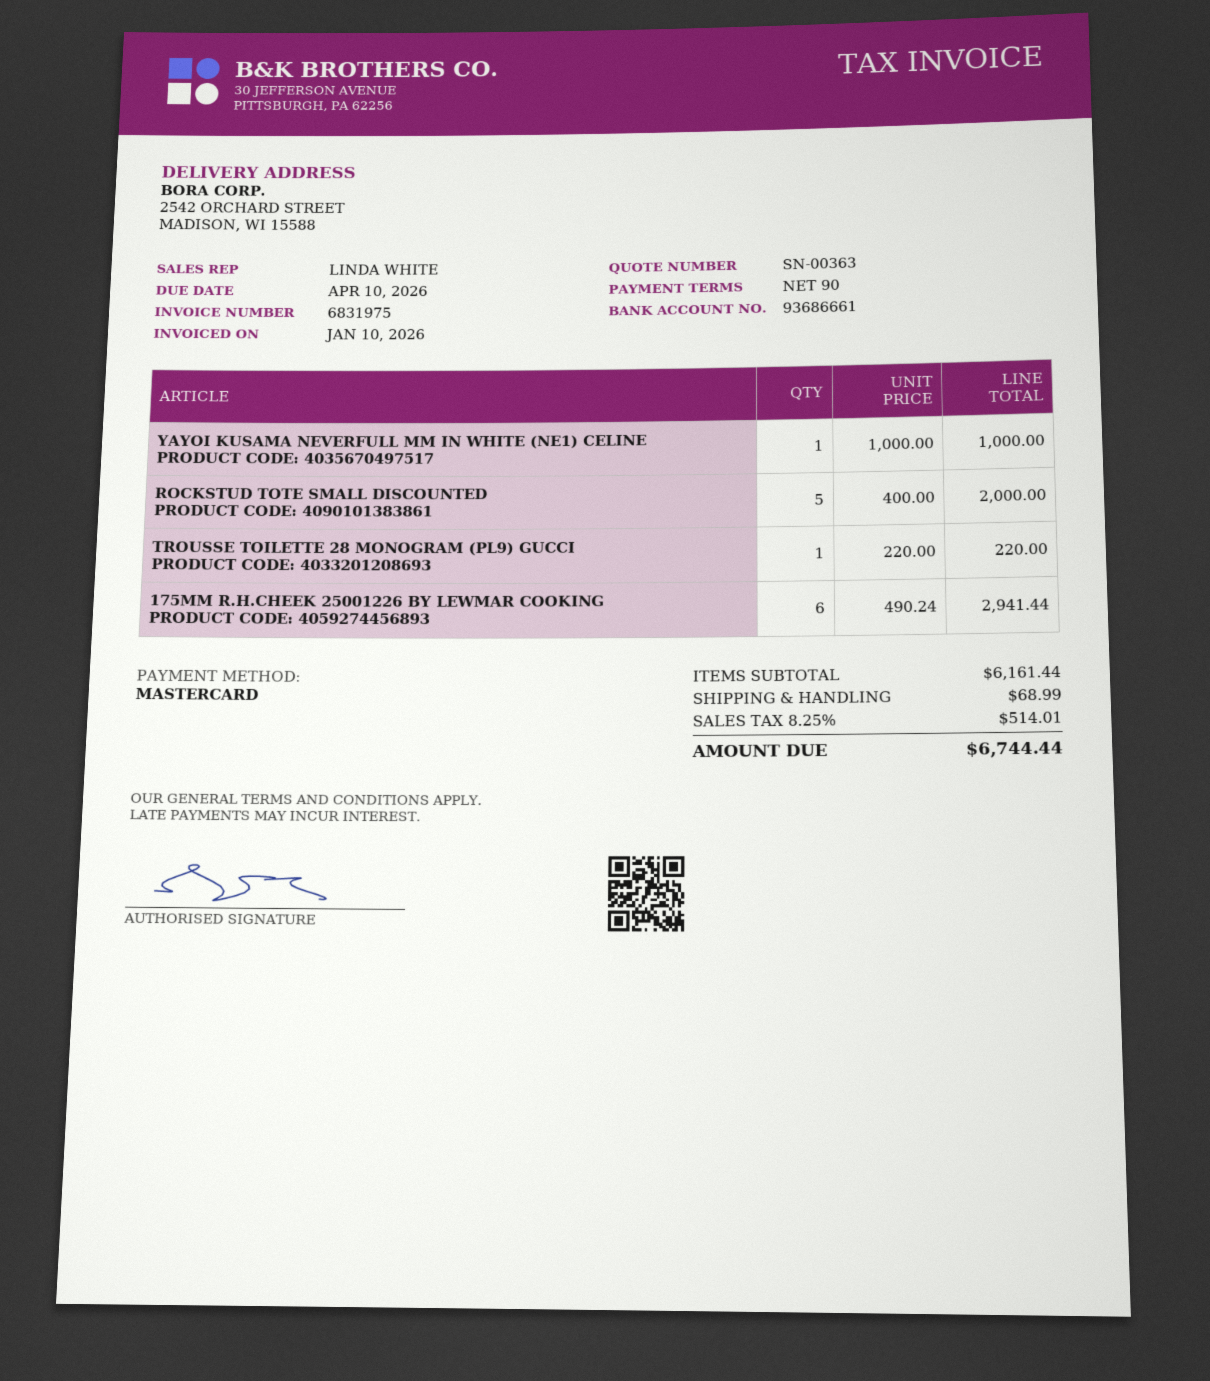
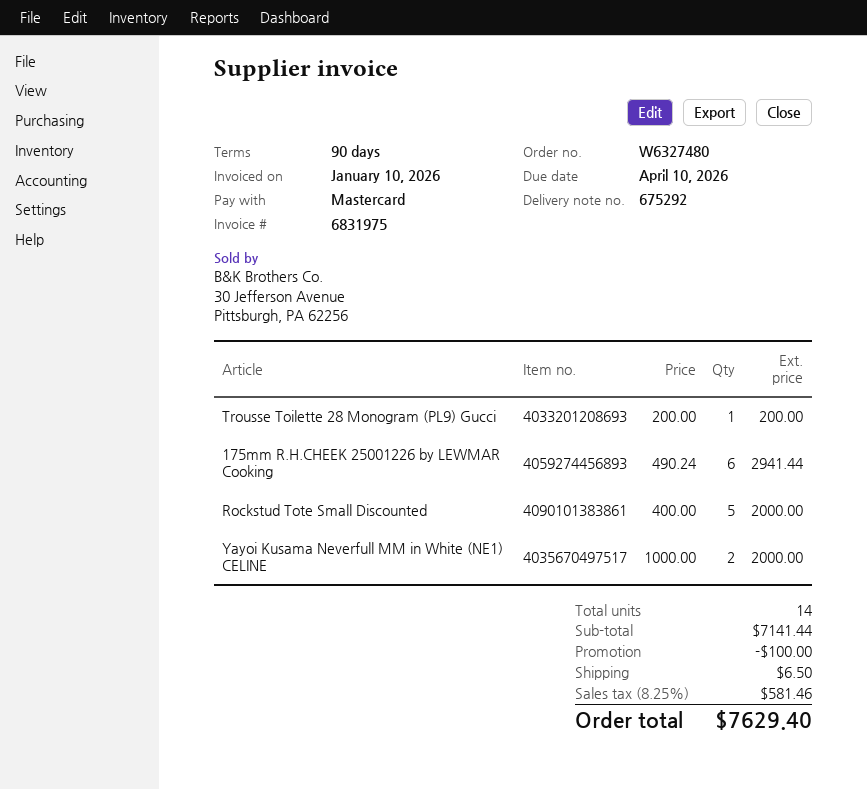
YAYOI KUSAMA NEVERFULL MM IN WHITE (NE1) CELINE: 1 x 1000.00 = 1000.00 -> 2 x 1000.00 = 2000.00
TROUSSE TOILETTE 28 MONOGRAM (PL9) GUCCI: 1 x 220.00 = 220.00 -> 1 x 200.00 = 200.00
subtotal: 6161.44 -> 7141.44
discount: none -> 100.00
shipping: 68.99 -> 6.50
tax: 8.25% = 514.01 -> 8.25% = 581.46
total: 6744.44 -> 7629.40

